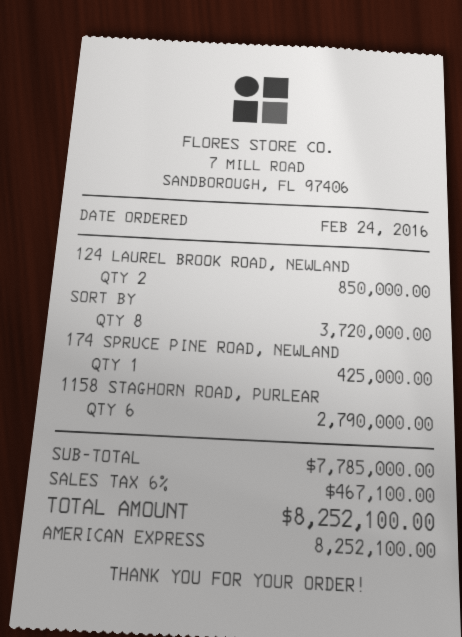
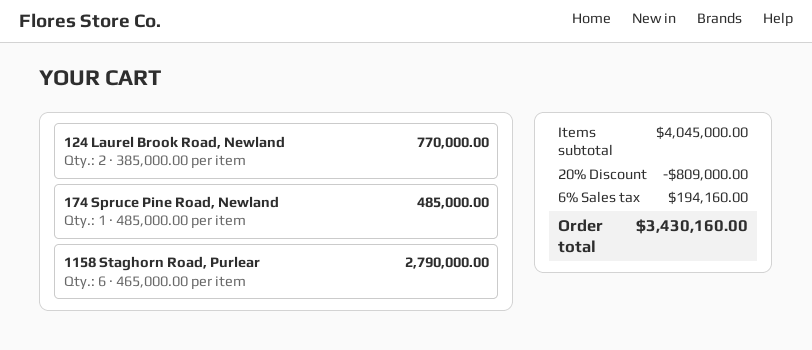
124 LAUREL BROOK ROAD, NEWLAND: 2 for 850000.00 -> 2 for 770000.00
SORT BY: 8 for 3720000.00 -> none
174 SPRUCE PINE ROAD, NEWLAND: 1 for 425000.00 -> 1 for 485000.00
subtotal: 7785000.00 -> 4045000.00
discount: none -> 20% = 809000.00
tax: 6% = 467100.00 -> 6% = 194160.00
total: 8252100.00 -> 3430160.00

